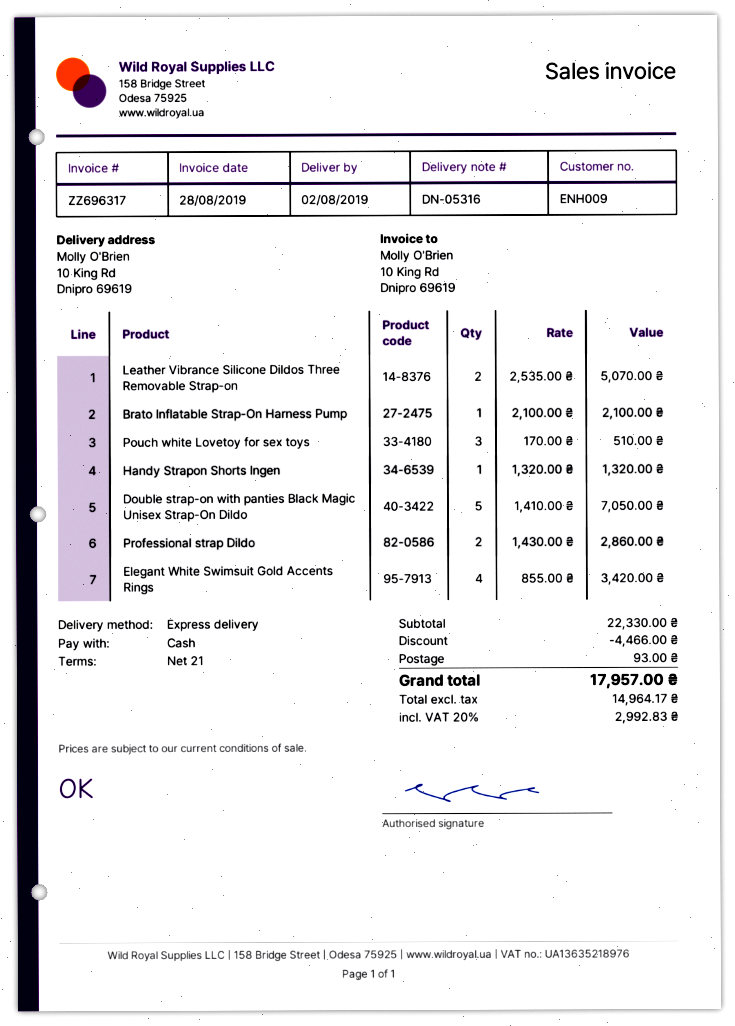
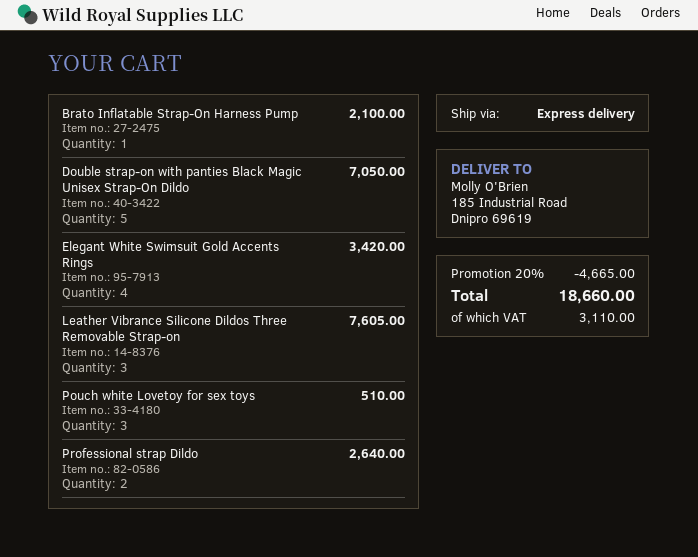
ship to: 10 King Rd, Dnipro 69619 -> 185 Industrial Road, Dnipro 69619
Leather Vibrance Silicone Dildos Three Removable Strap-on: 2 for 5070.00 -> 3 for 7605.00
Handy Strapon Shorts Ingen: 1 for 1320.00 -> none
Professional strap Dildo: 2 for 2860.00 -> 2 for 2640.00
discount: 4466.00 -> 4665.00
shipping: 93.00 -> none
tax: 2992.83 -> 3110.00
total: 17957.00 -> 18660.00

